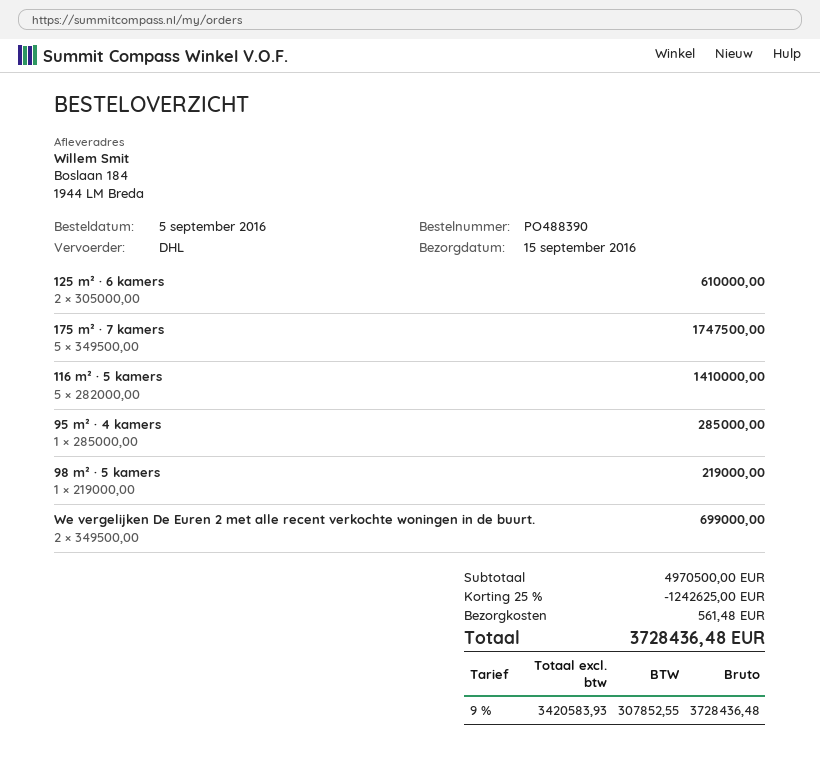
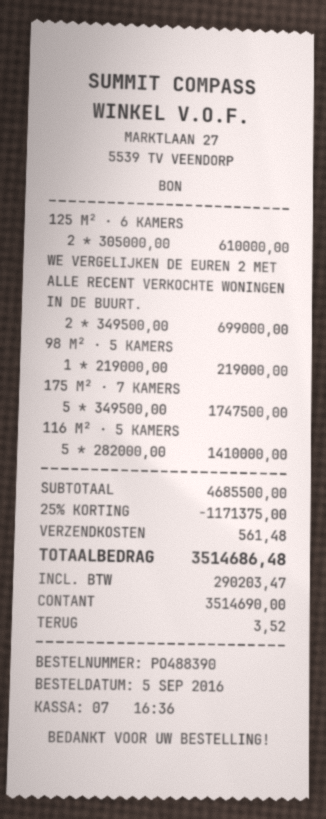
95 m² · 4 kamers: 1 x 285000.00 = 285000.00 -> none
subtotal: 4970500.00 -> 4685500.00
discount: 25% = 1242625.00 -> 25% = 1171375.00
tax: 307852.55 -> 290203.47
total: 3728436.48 -> 3514686.48

